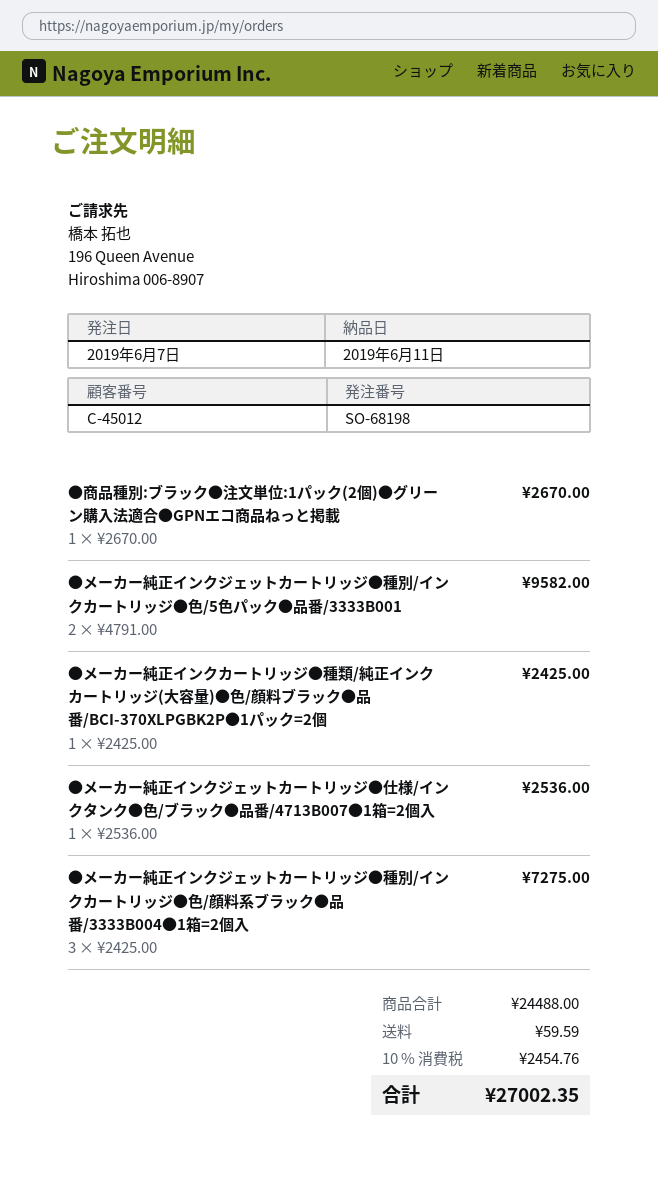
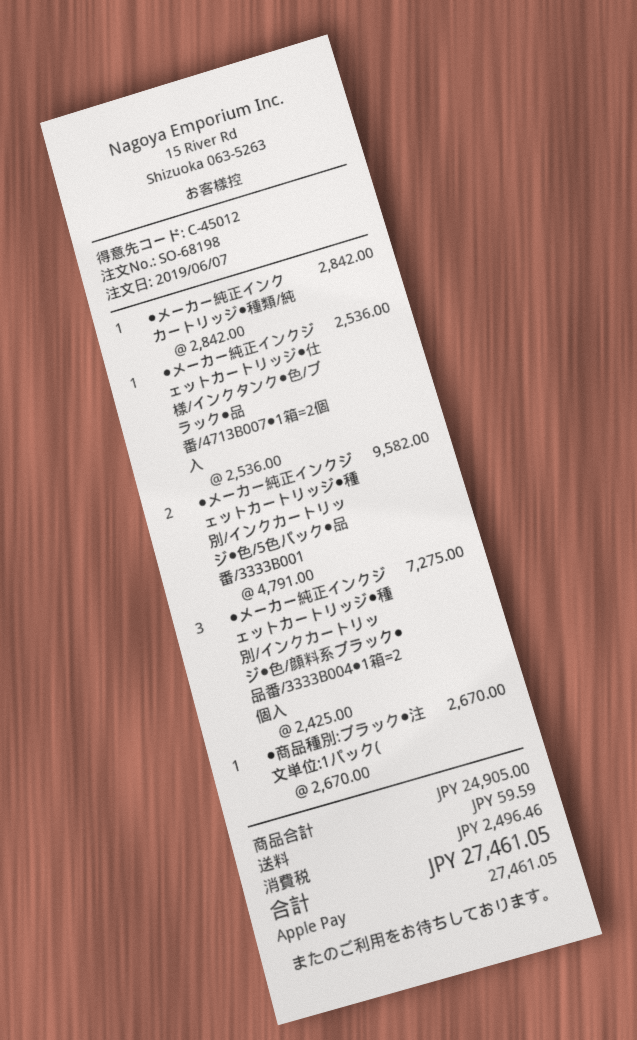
●メーカー純正インクカートリッジ●種類/純正インクカートリッジ(大容量)●色/顔料ブラック●品番/BCI-370XLPGBK2P●1パック=2個: 1 x 2425.00 = 2425.00 -> 1 x 2842.00 = 2842.00
subtotal: 24488.00 -> 24905.00
tax: 2454.76 -> 2496.46
total: 27002.35 -> 27461.05

